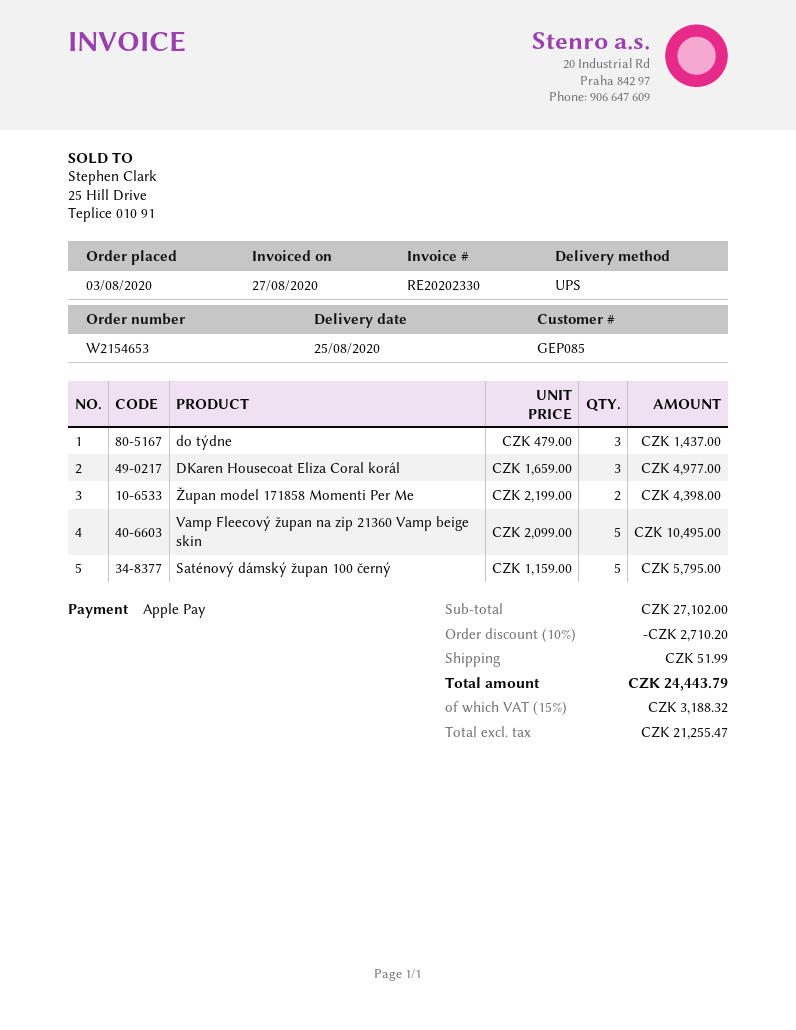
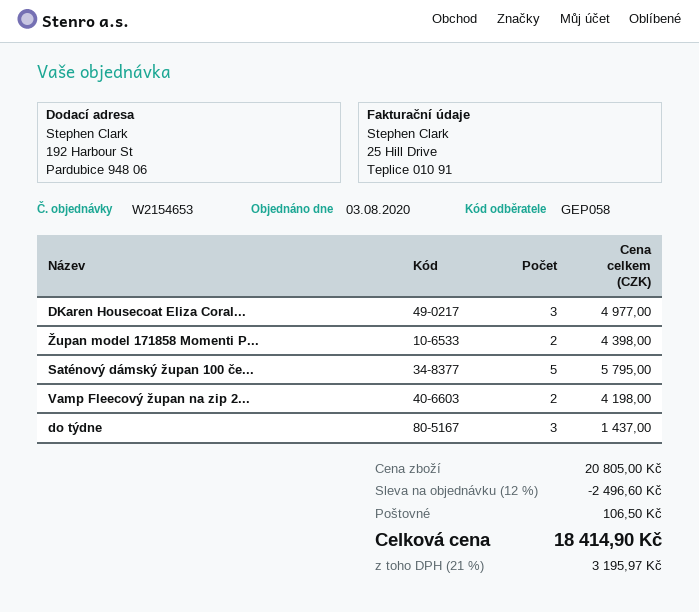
customer number: GEP085 -> GEP058
Vamp Fleecový župan na zip 21360 Vamp beige skin: 5 for 10495.00 -> 2 for 4198.00
subtotal: 27102.00 -> 20805.00
discount: 10% = 2710.20 -> 12% = 2496.60
shipping: 51.99 -> 106.50
tax: 15% = 3188.32 -> 21% = 3195.97
total: 24443.79 -> 18414.90

